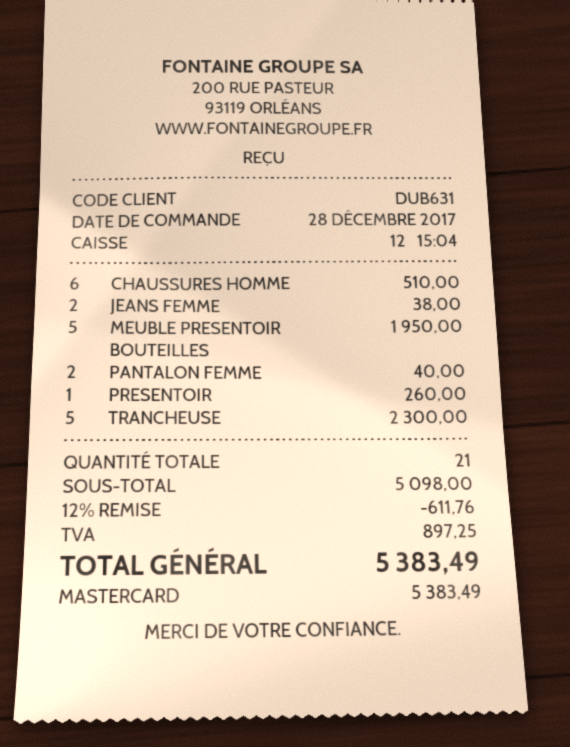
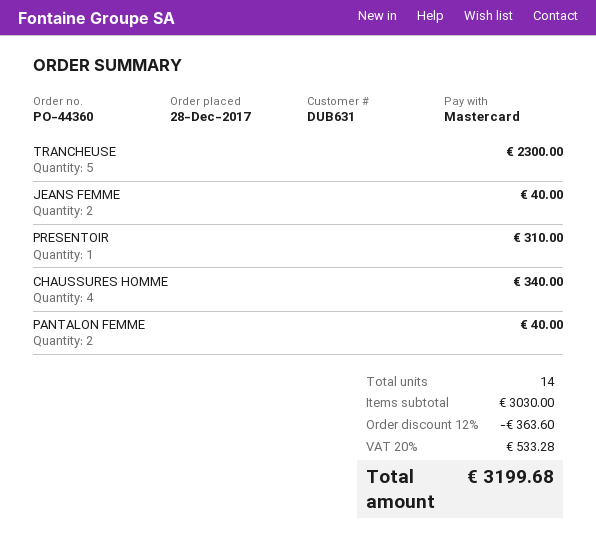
CHAUSSURES HOMME: 6 for 510.00 -> 4 for 340.00
JEANS FEMME: 2 for 38.00 -> 2 for 40.00
MEUBLE PRESENTOIR BOUTEILLES: 5 for 1950.00 -> none
PRESENTOIR: 1 for 260.00 -> 1 for 310.00
total quantity: 21 -> 14
subtotal: 5098.00 -> 3030.00
discount: 12% = 611.76 -> 12% = 363.60
tax: 897.25 -> 533.28
total: 5383.49 -> 3199.68

